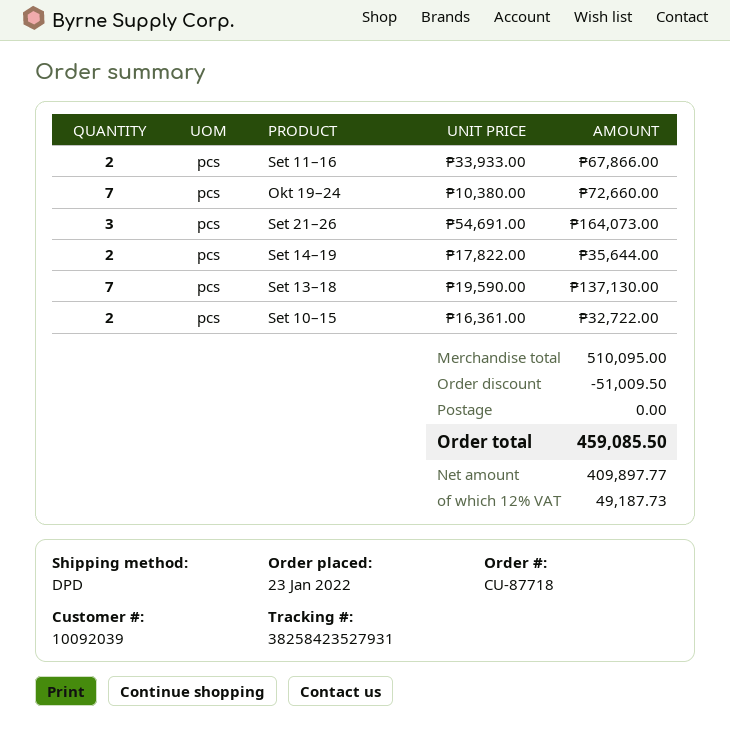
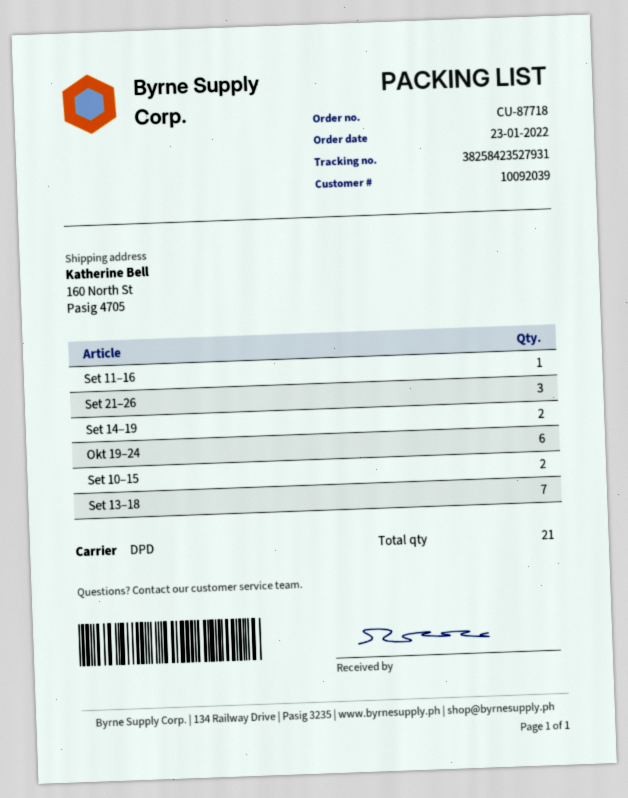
Set 11–16: 2 -> 1
Okt 19–24: 7 -> 6

